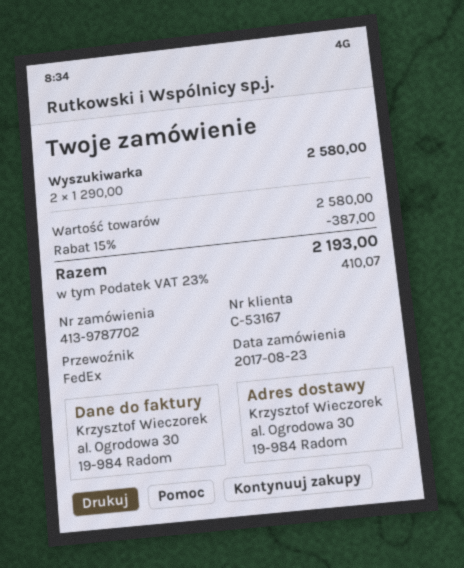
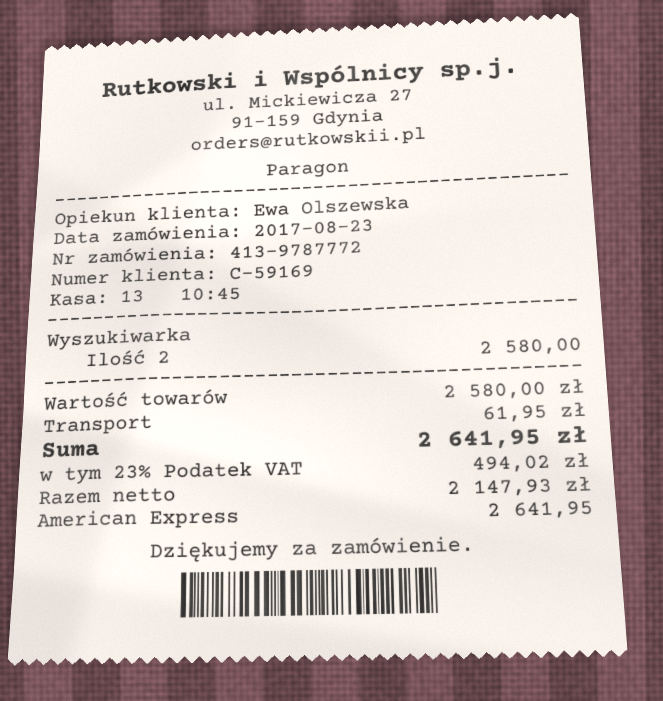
order number: 413-9787702 -> 413-9787772
customer number: C-53167 -> C-59169
discount: 15% = 387.00 -> none
shipping: none -> 61.95
tax: 23% = 410.07 -> 23% = 494.02
total: 2193.00 -> 2641.95

